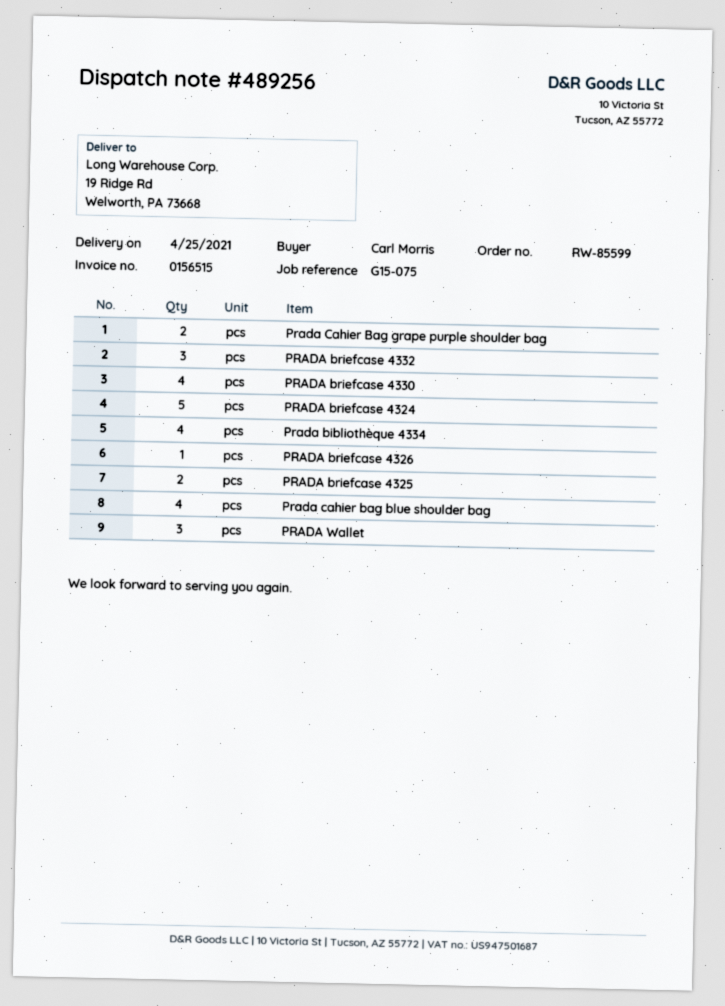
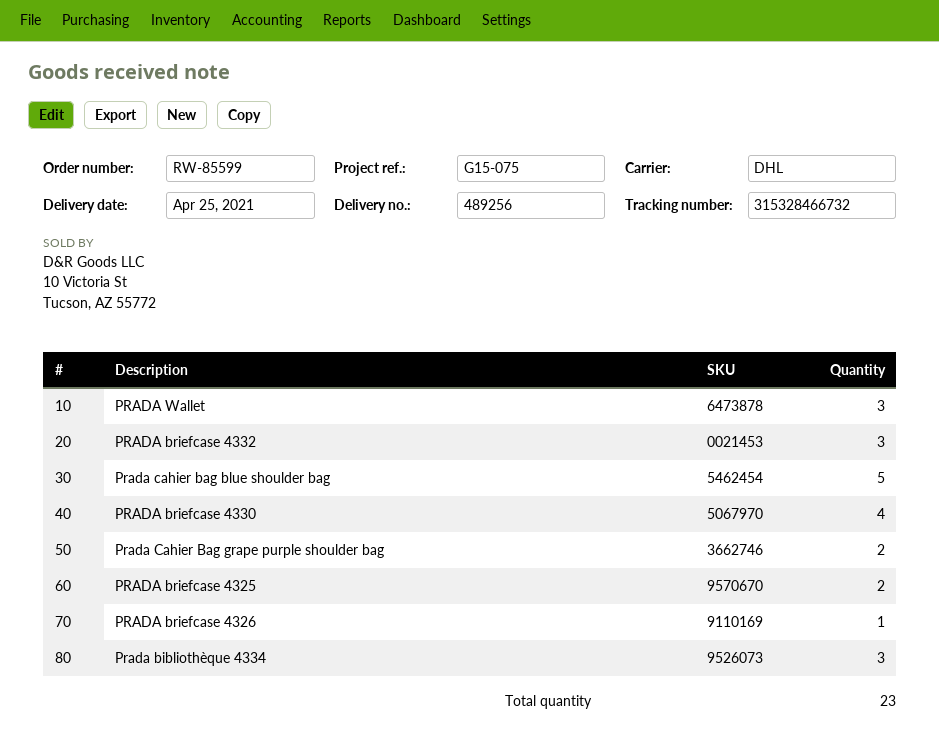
PRADA briefcase 4324: 5 -> none
Prada bibliothèque 4334: 4 -> 3
Prada cahier bag blue shoulder bag: 4 -> 5

